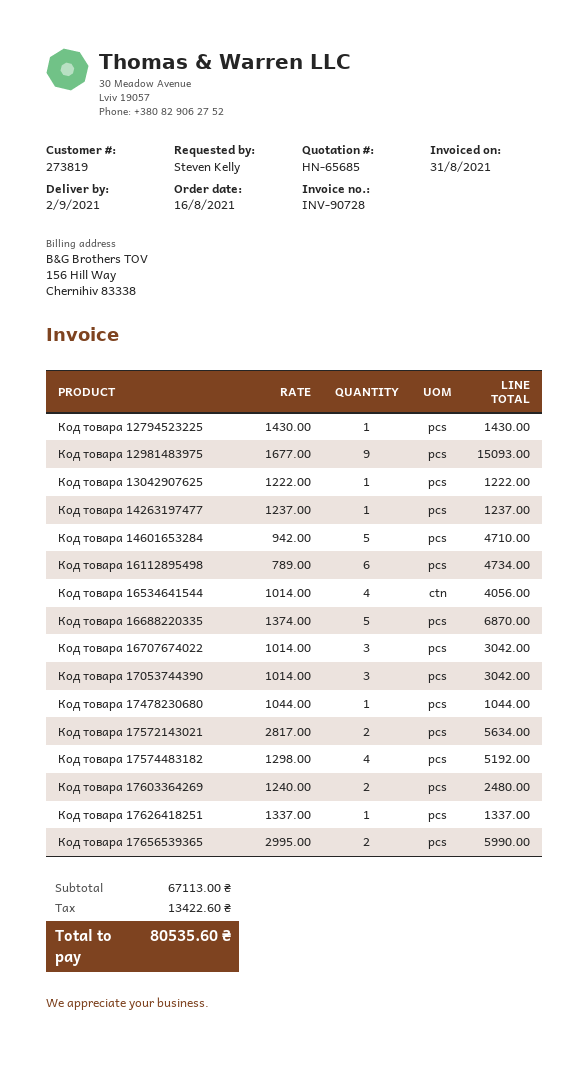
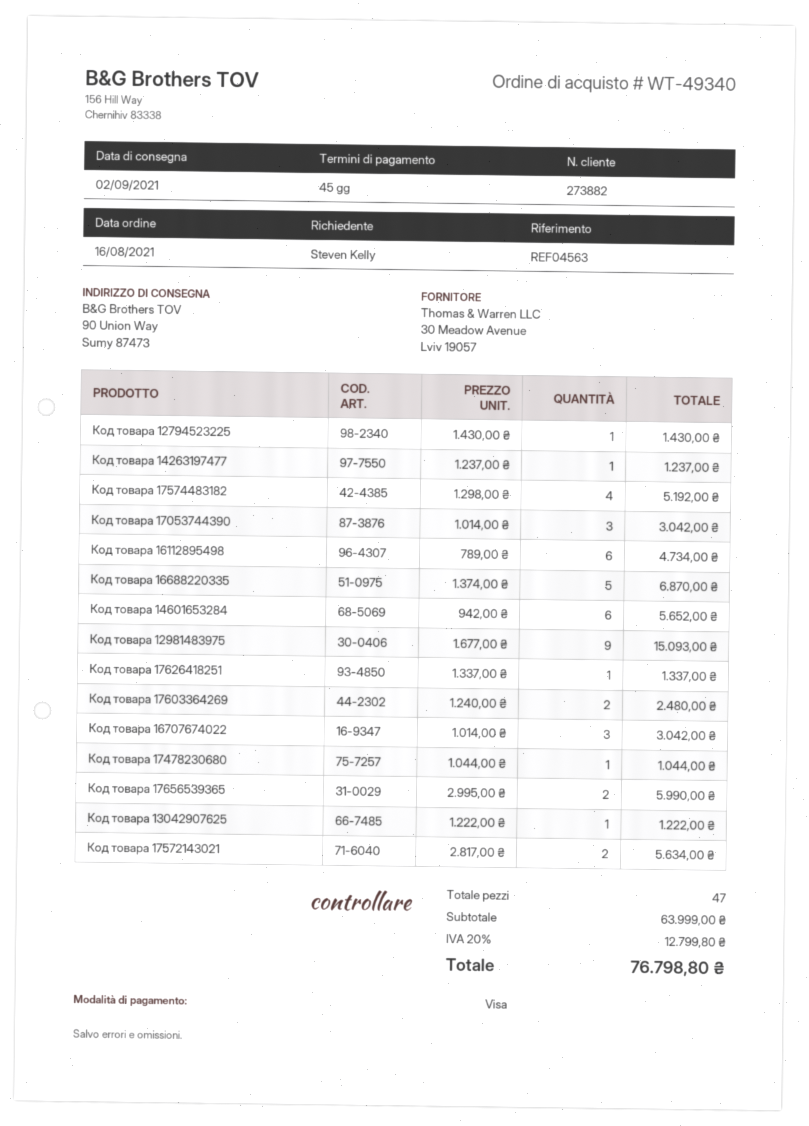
customer number: 273819 -> 273882
Код товара 14601653284: 5 x 942.00 = 4710.00 -> 6 x 942.00 = 5652.00
Код товара 16534641544: 4 x 1014.00 = 4056.00 -> none
subtotal: 67113.00 -> 63999.00
tax: 13422.60 -> 12799.80
total: 80535.60 -> 76798.80

